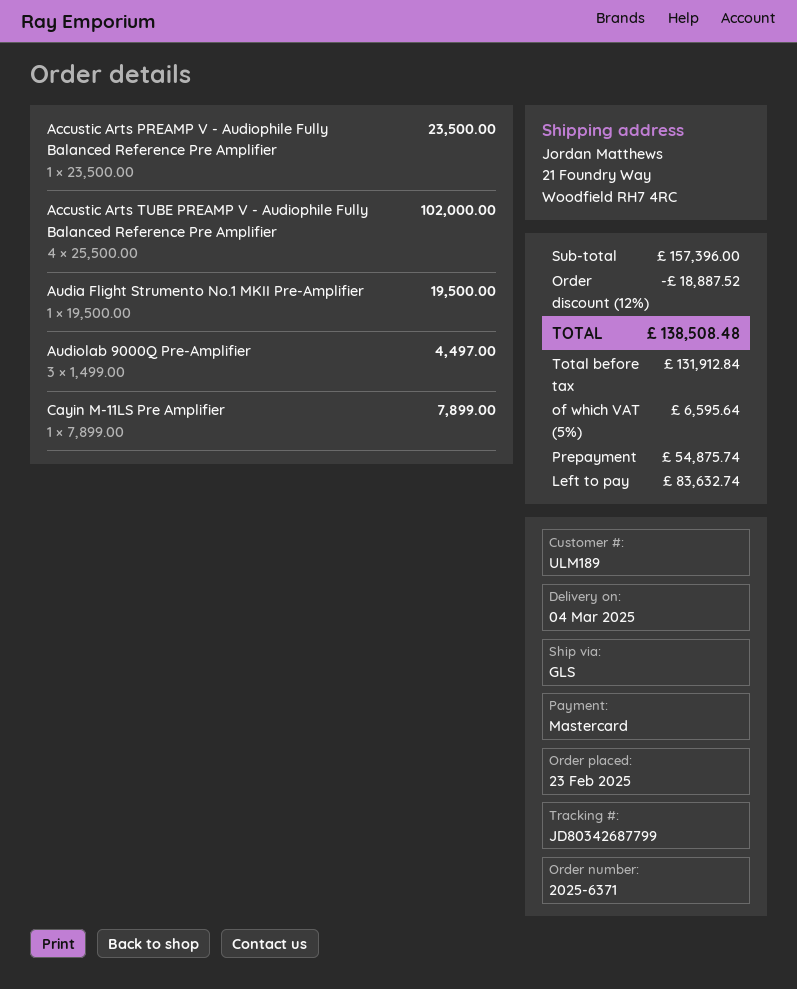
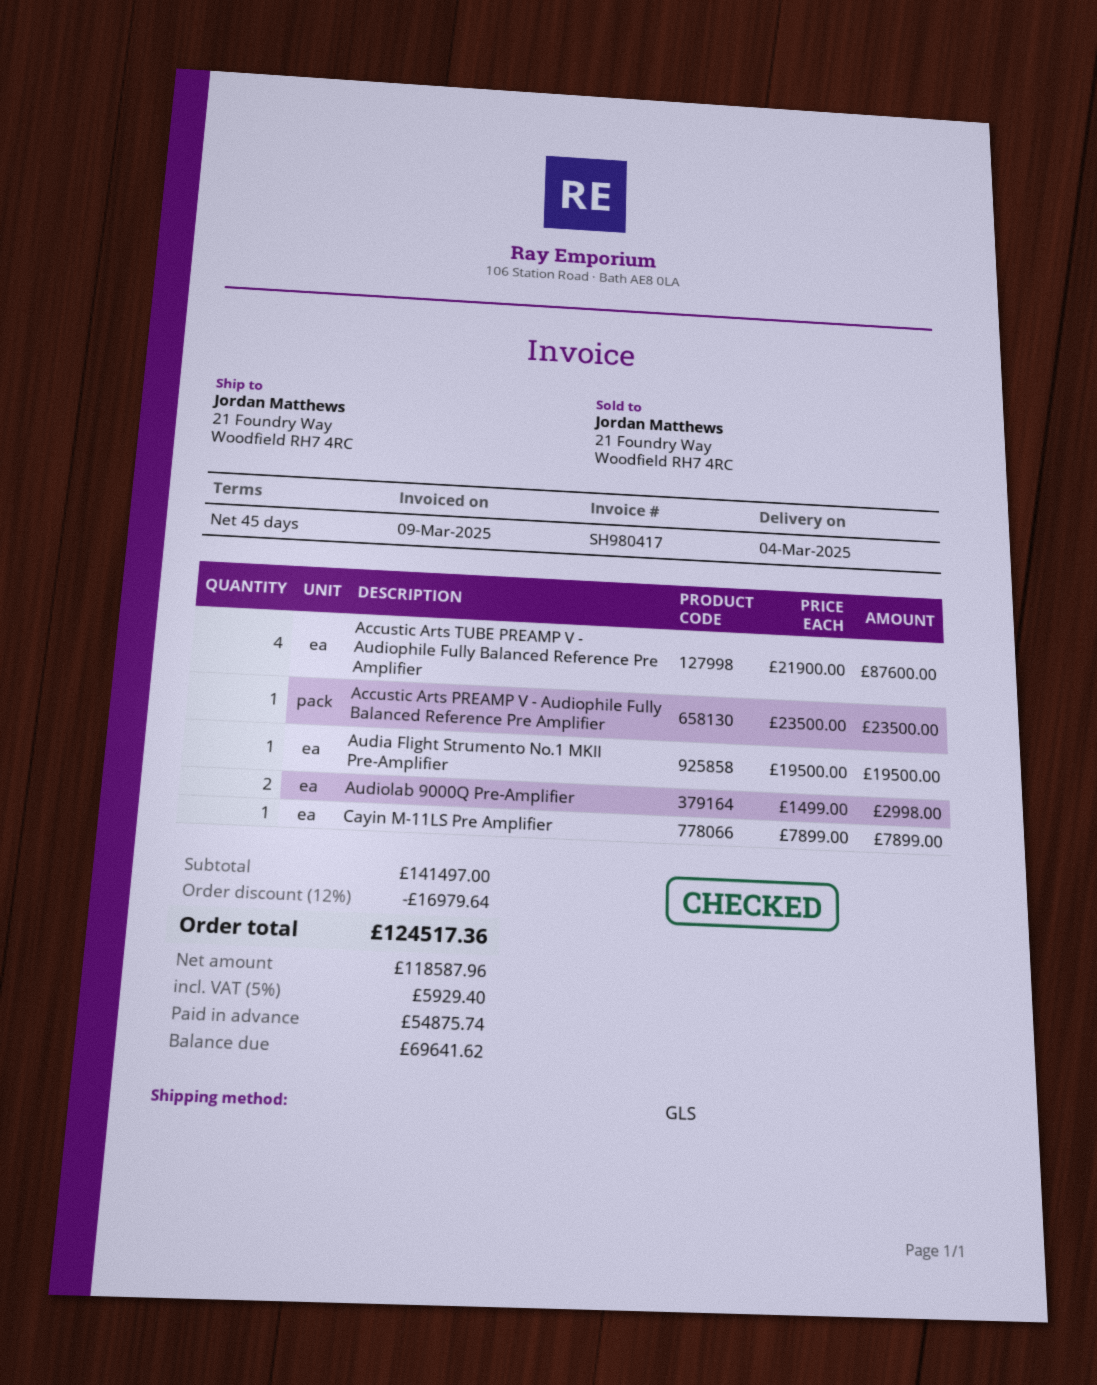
Accustic Arts TUBE PREAMP V - Audiophile Fully Balanced Reference Pre Amplifier: 4 x 25500.00 = 102000.00 -> 4 x 21900.00 = 87600.00
Audiolab 9000Q Pre-Amplifier: 3 x 1499.00 = 4497.00 -> 2 x 1499.00 = 2998.00
subtotal: 157396.00 -> 141497.00
discount: 12% = 18887.52 -> 12% = 16979.64
net: 131912.84 -> 118587.96
tax: 5% = 6595.64 -> 5% = 5929.40
total: 138508.48 -> 124517.36
balance: 83632.74 -> 69641.62

